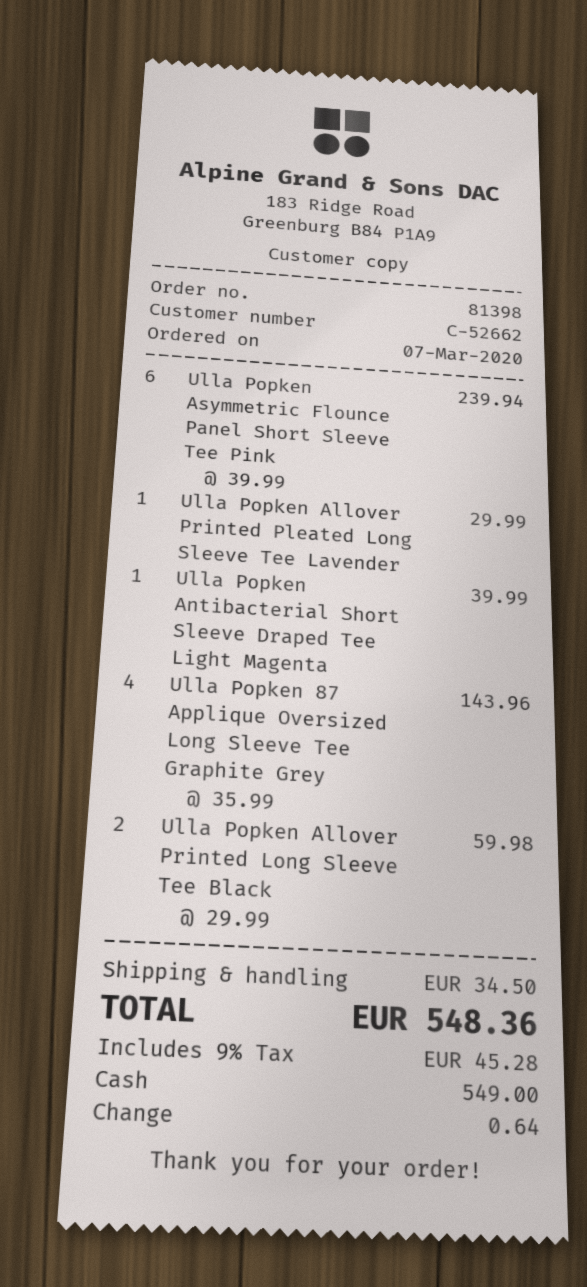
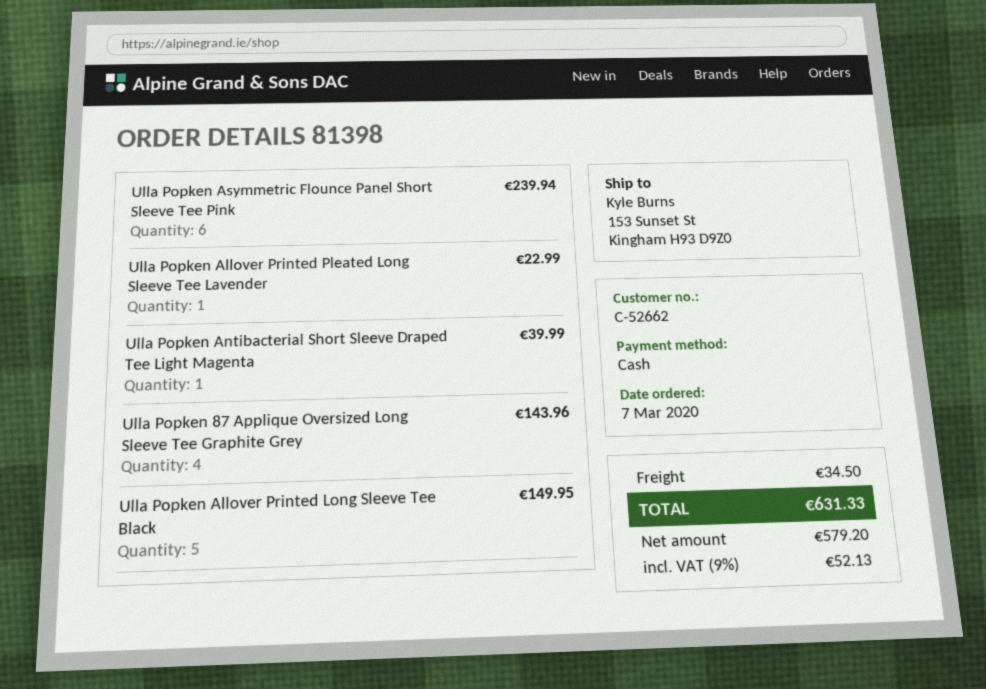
Ulla Popken Allover Printed Pleated Long Sleeve Tee Lavender: 1 for 29.99 -> 1 for 22.99
Ulla Popken Allover Printed Long Sleeve Tee Black: 2 for 59.98 -> 5 for 149.95
tax: 9% = 45.28 -> 9% = 52.13
total: 548.36 -> 631.33

